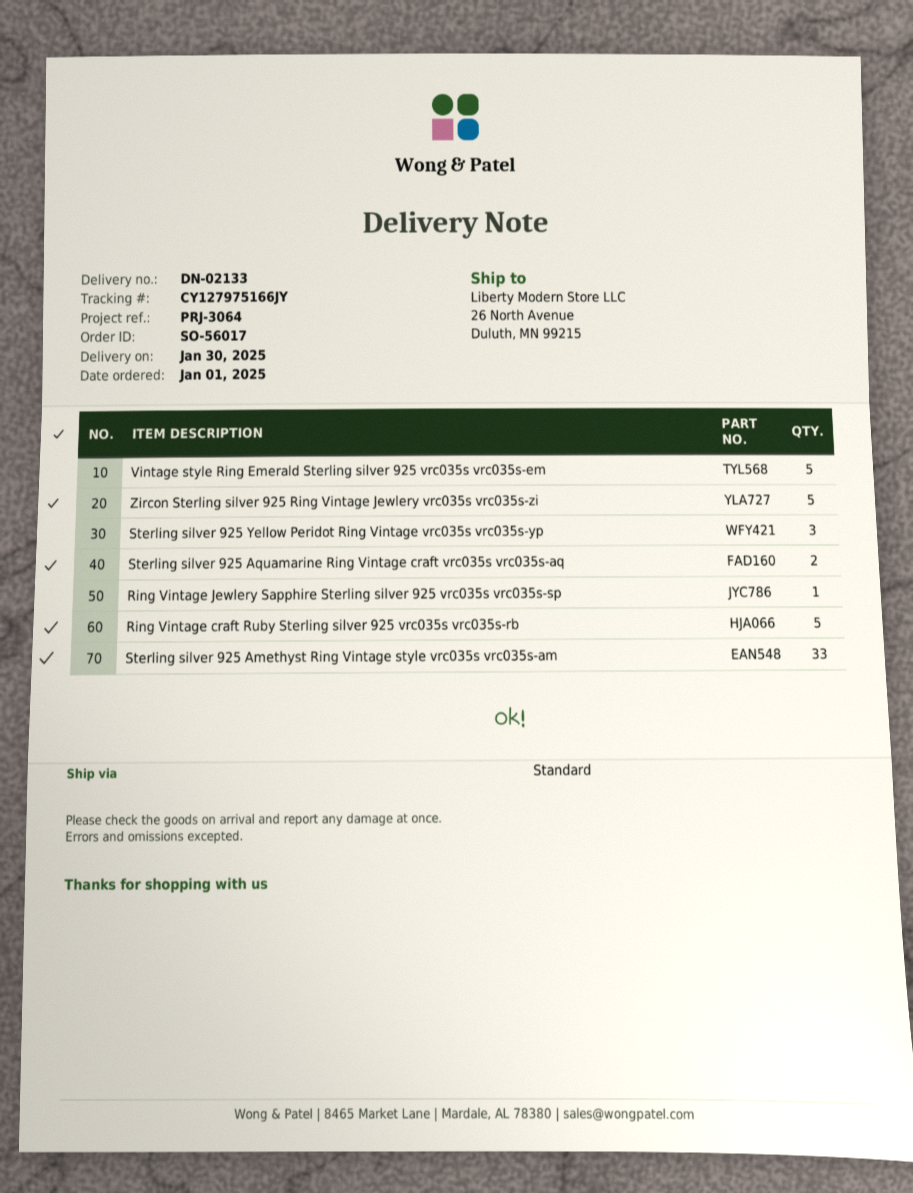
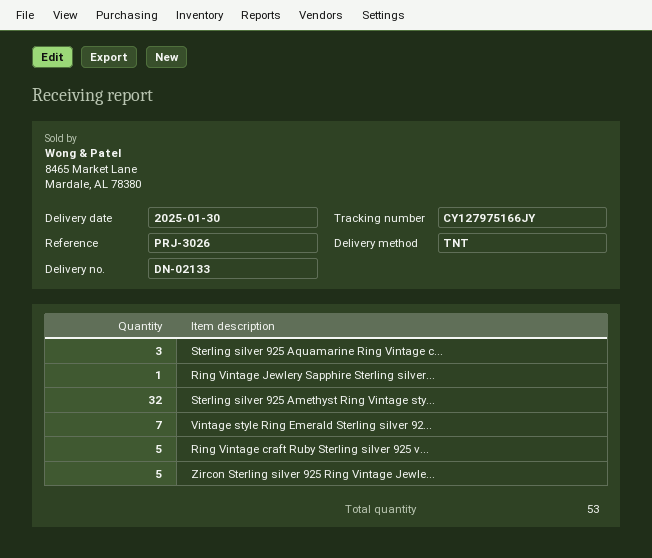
reference: PRJ-3064 -> PRJ-3026
shipping method: standard -> TNT
Vintage style Ring Emerald Sterling silver 925 vrc035s vrc035s-em: 5 -> 7
Sterling silver 925 Yellow Peridot Ring Vintage vrc035s vrc035s-yp: 3 -> none
Sterling silver 925 Aquamarine Ring Vintage craft vrc035s vrc035s-aq: 2 -> 3
Sterling silver 925 Amethyst Ring Vintage style vrc035s vrc035s-am: 33 -> 32

